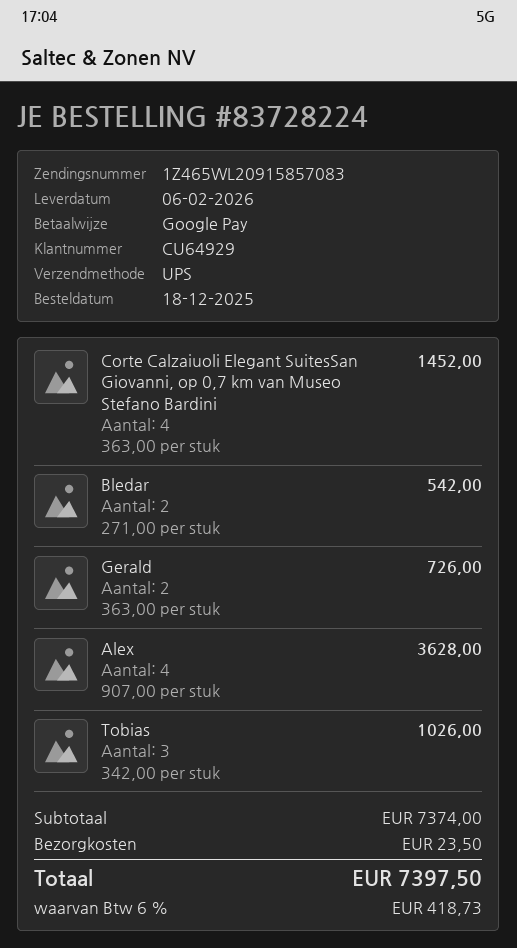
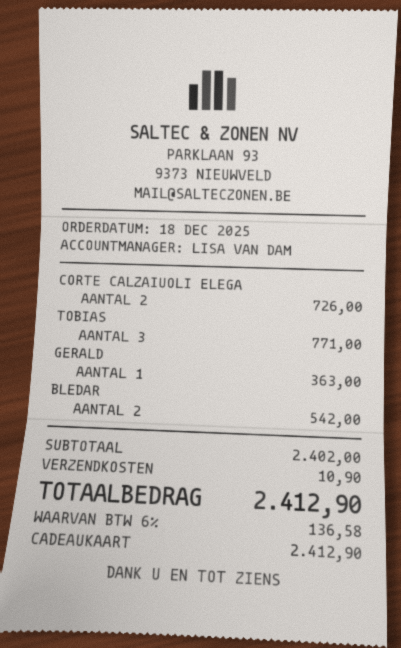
payment method: Google Pay -> gift card
Corte Calzaiuoli Elegant SuitesSan Giovanni, op 0,7 km van Museo Stefano Bardini: 4 for 1452.00 -> 2 for 726.00
Gerald: 2 for 726.00 -> 1 for 363.00
Alex: 4 for 3628.00 -> none
Tobias: 3 for 1026.00 -> 3 for 771.00
subtotal: 7374.00 -> 2402.00
shipping: 23.50 -> 10.90
tax: 6% = 418.73 -> 6% = 136.58
total: 7397.50 -> 2412.90

